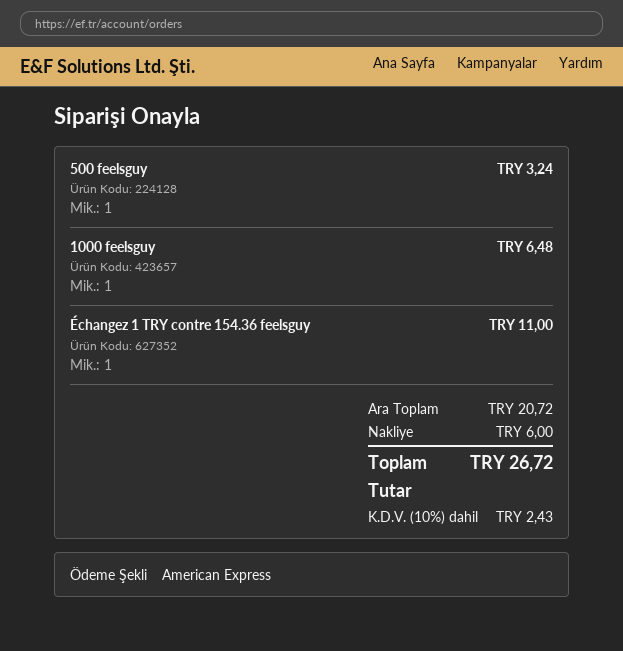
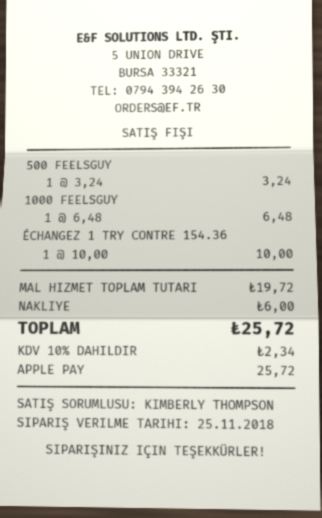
payment method: American Express -> Apple Pay
Échangez 1 TRY contre 154.36 feelsguy: 1 for 11.00 -> 1 for 10.00
subtotal: 20.72 -> 19.72
tax: 10% = 2.43 -> 10% = 2.34
total: 26.72 -> 25.72

